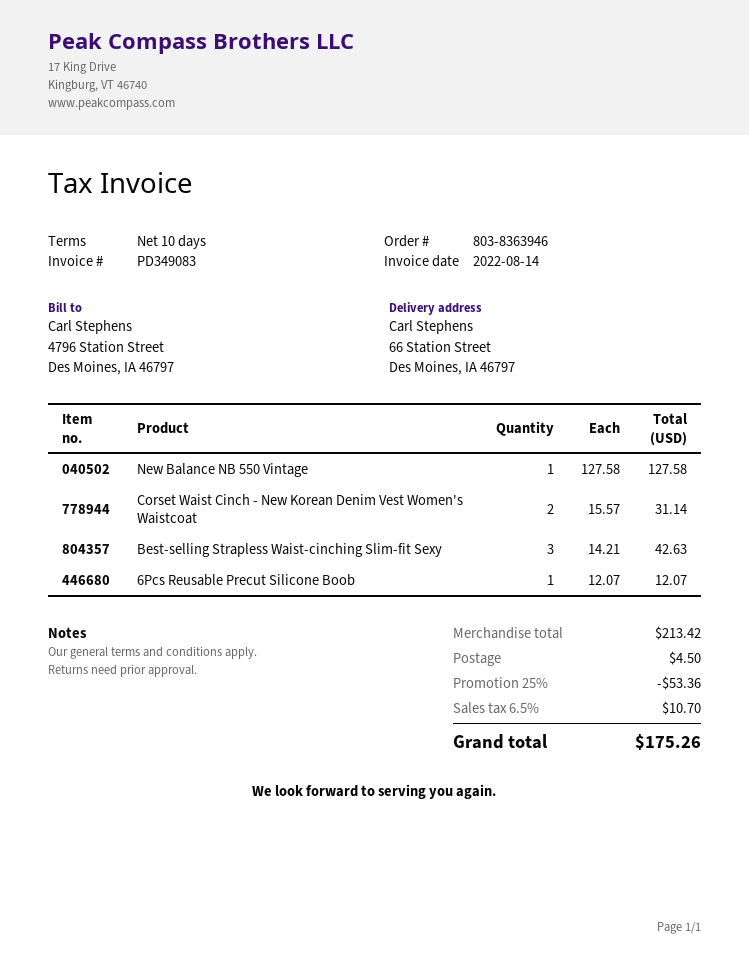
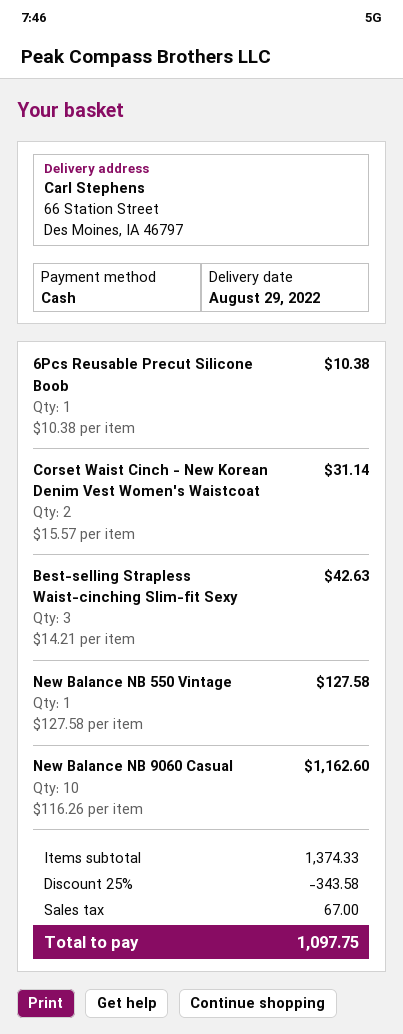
6Pcs Reusable Precut Silicone Boob: 1 x 12.07 = 12.07 -> 1 x 10.38 = 10.38
New Balance NB 9060 Casual: none -> 10 x 116.26 = 1162.60
subtotal: 213.42 -> 1374.33
discount: 25% = 53.36 -> 25% = 343.58
shipping: 4.50 -> none
tax: 10.70 -> 67.00
total: 175.26 -> 1097.75

